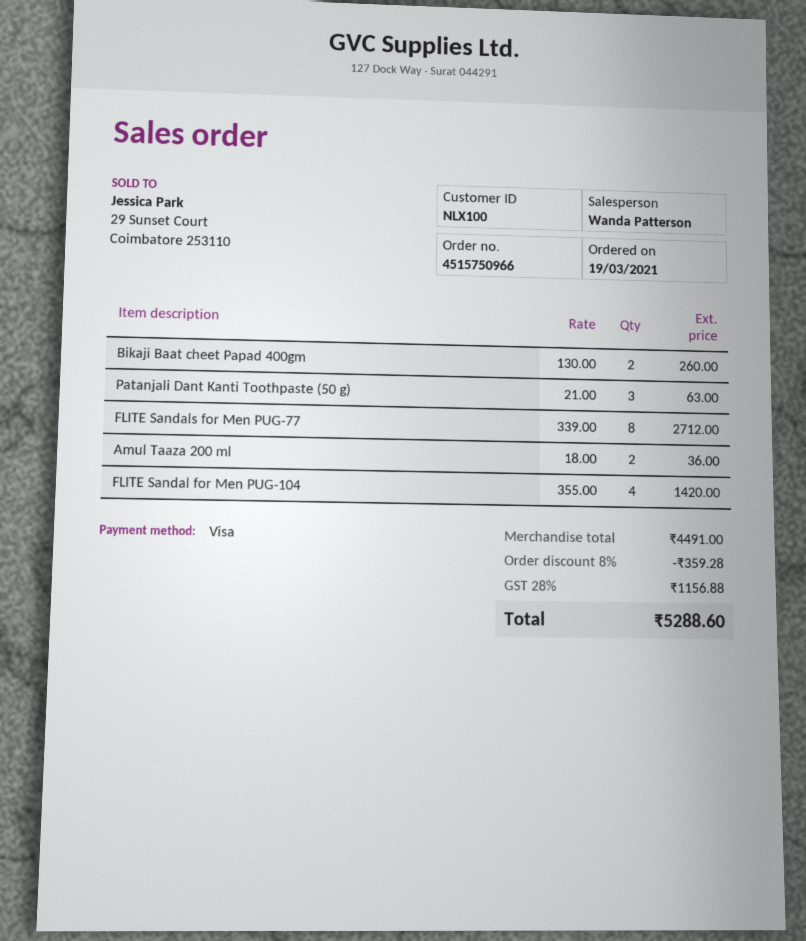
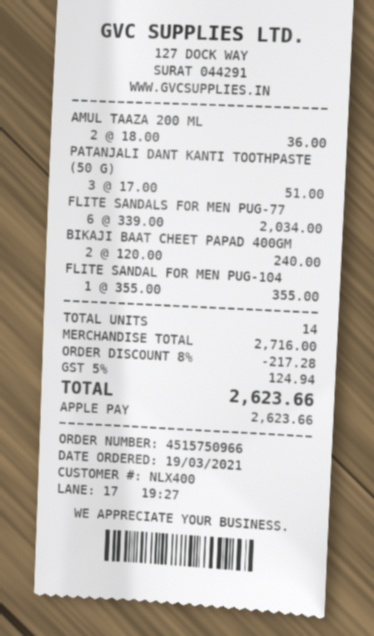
customer number: NLX100 -> NLX400
payment method: Visa -> Apple Pay
Bikaji Baat cheet Papad 400gm: 2 x 130.00 = 260.00 -> 2 x 120.00 = 240.00
Patanjali Dant Kanti Toothpaste (50 g): 3 x 21.00 = 63.00 -> 3 x 17.00 = 51.00
FLITE Sandals for Men PUG-77: 8 x 339.00 = 2712.00 -> 6 x 339.00 = 2034.00
FLITE Sandal for Men PUG-104: 4 x 355.00 = 1420.00 -> 1 x 355.00 = 355.00
subtotal: 4491.00 -> 2716.00
discount: 8% = 359.28 -> 8% = 217.28
tax: 28% = 1156.88 -> 5% = 124.94
total: 5288.60 -> 2623.66

